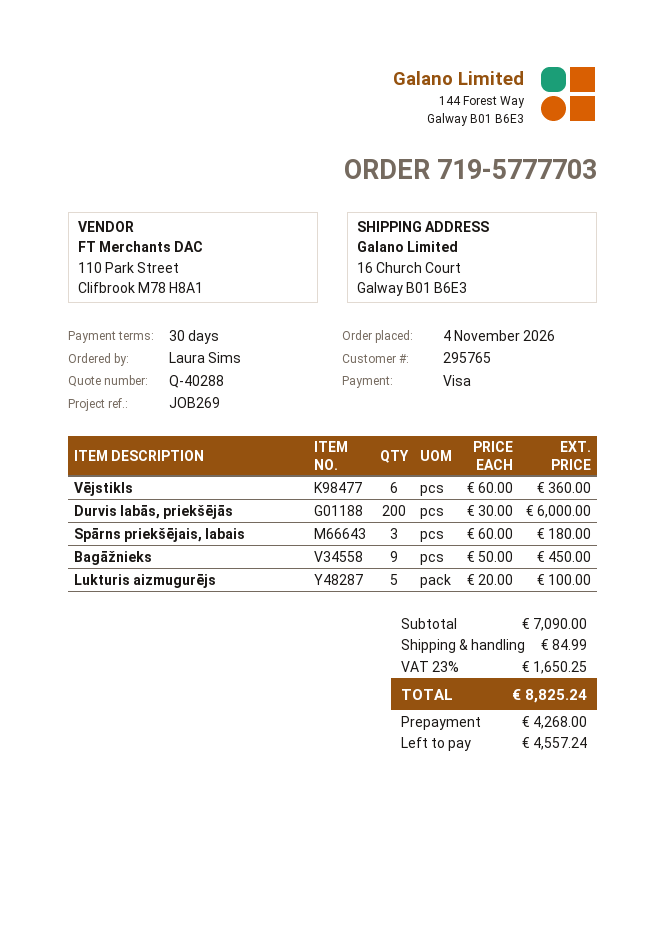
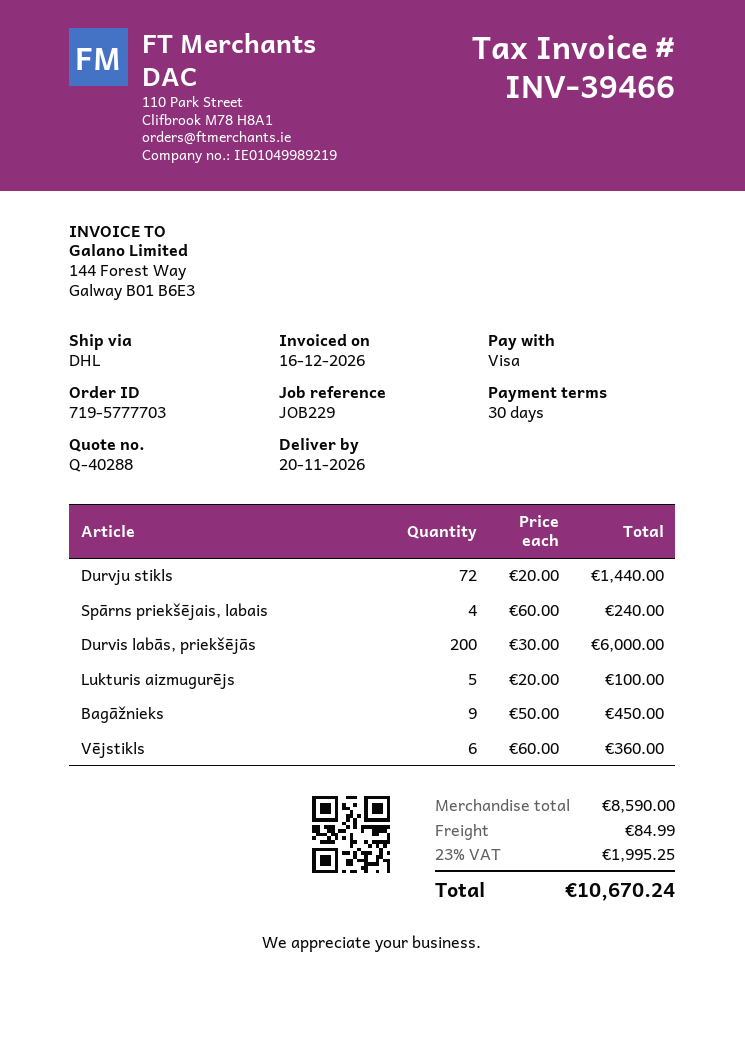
reference: JOB269 -> JOB229
Spārns priekšējais, labais: 3 x 60.00 = 180.00 -> 4 x 60.00 = 240.00
Durvju stikls: none -> 72 x 20.00 = 1440.00
subtotal: 7090.00 -> 8590.00
tax: 23% = 1650.25 -> 23% = 1995.25
total: 8825.24 -> 10670.24

